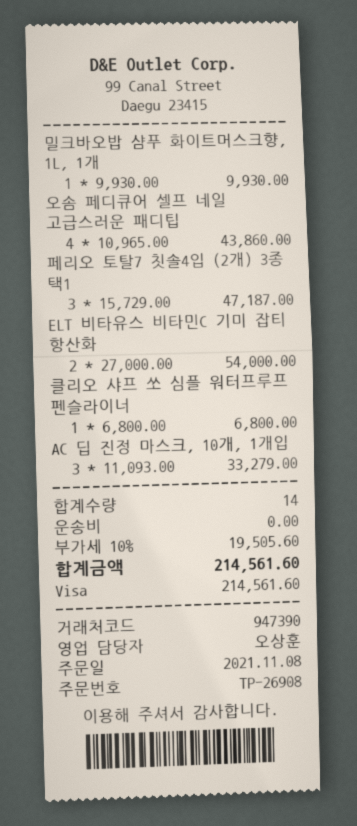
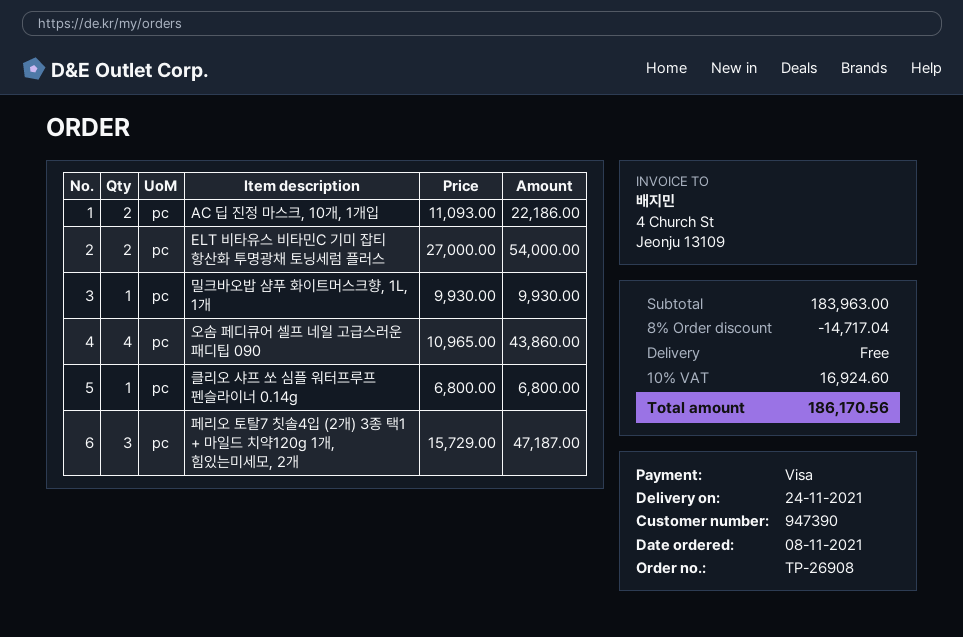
AC 딥 진정 마스크, 10개, 1개입: 3 x 11093.00 = 33279.00 -> 2 x 11093.00 = 22186.00
discount: none -> 8% = 14717.04
tax: 10% = 19505.60 -> 10% = 16924.60
total: 214561.60 -> 186170.56

